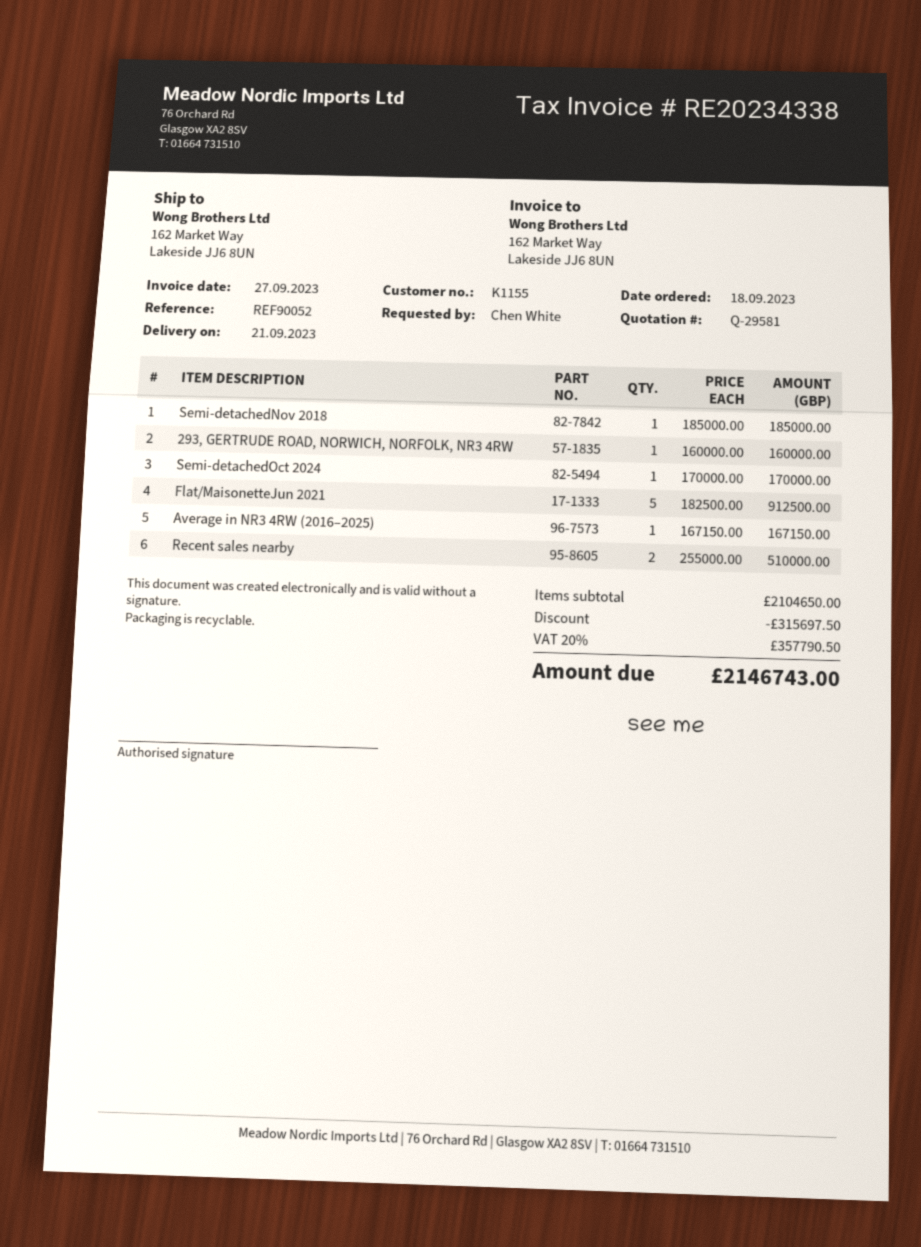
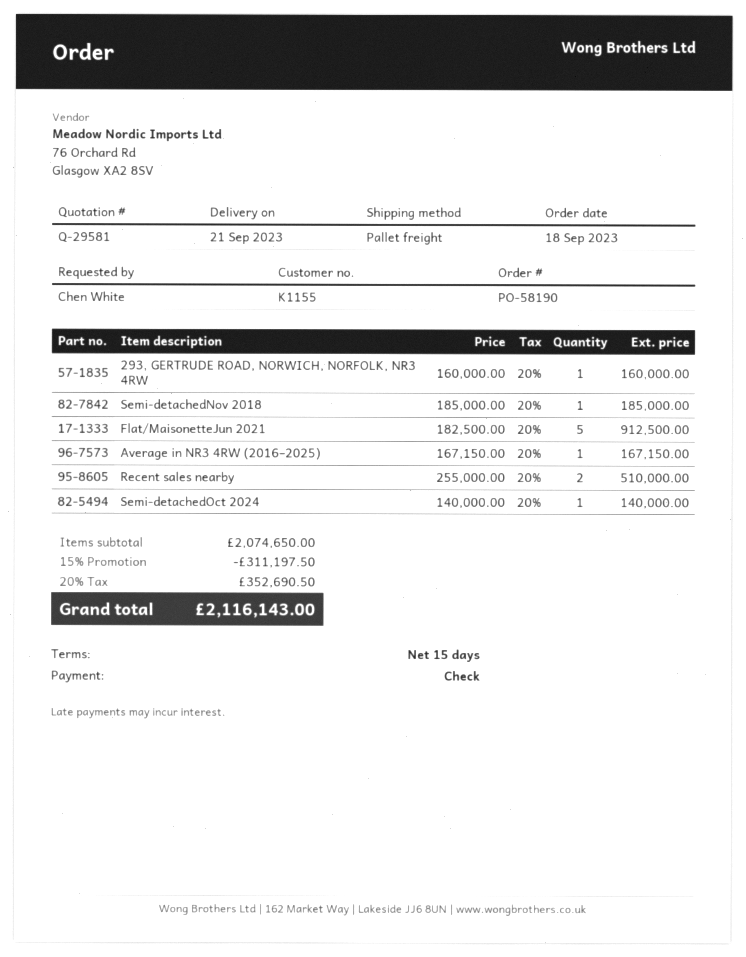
Semi-detachedOct 2024: 1 x 170000.00 = 170000.00 -> 1 x 140000.00 = 140000.00
subtotal: 2104650.00 -> 2074650.00
discount: 315697.50 -> 311197.50
tax: 20% = 357790.50 -> 20% = 352690.50
total: 2146743.00 -> 2116143.00

